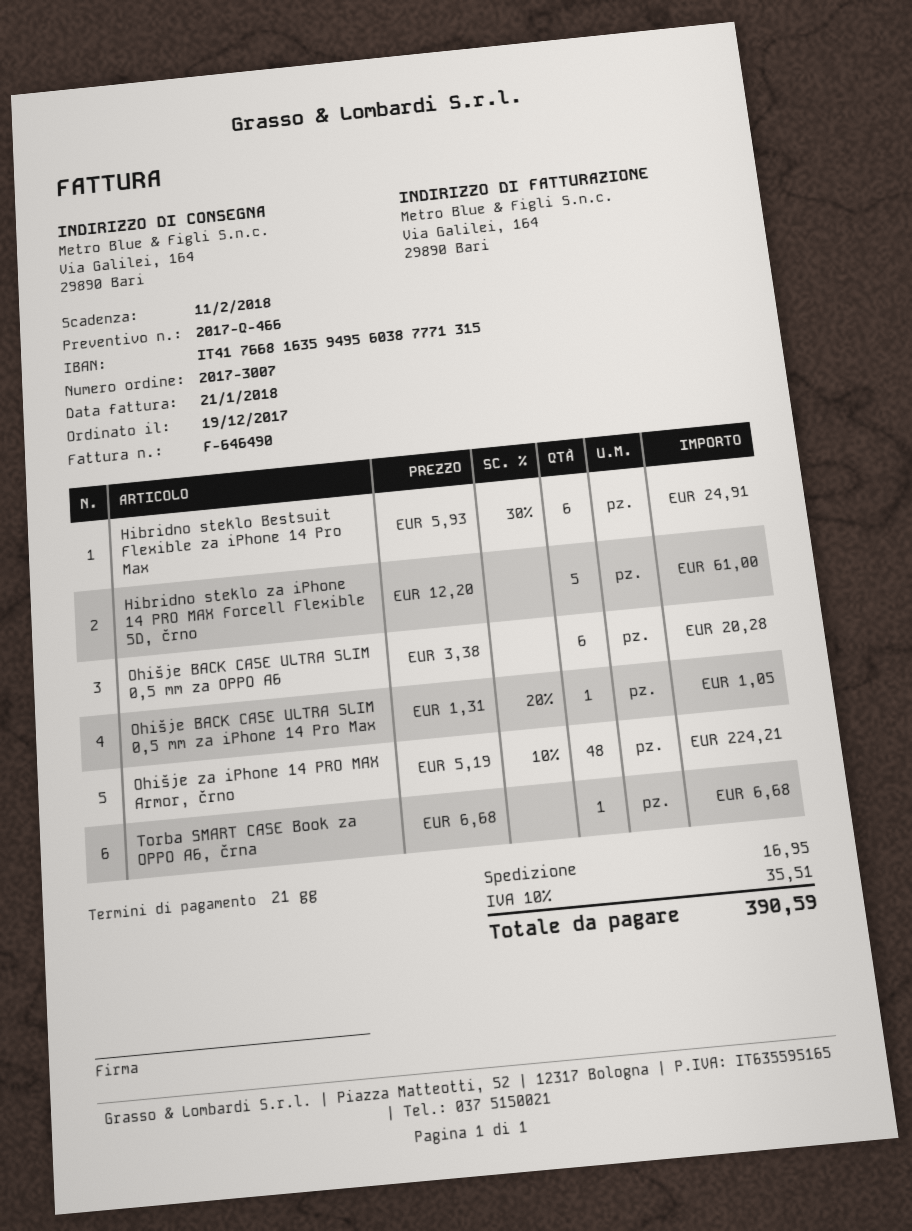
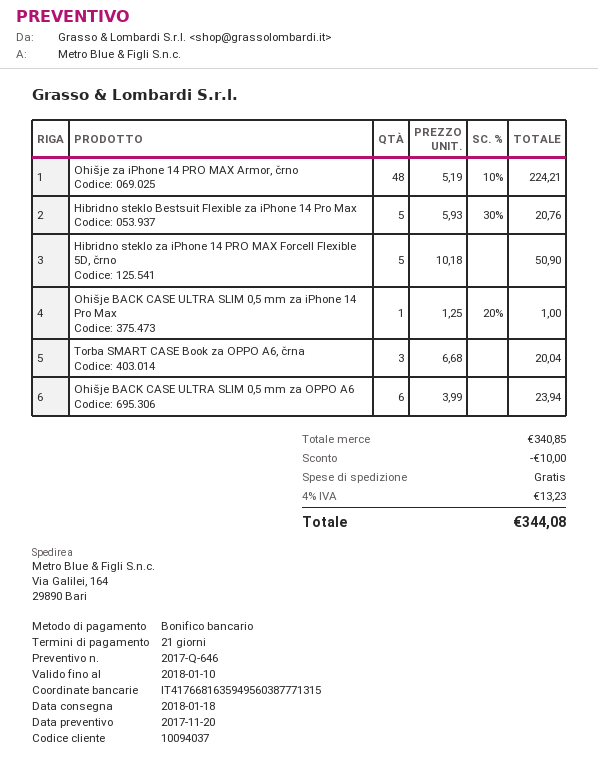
quote number: 2017-Q-466 -> 2017-Q-646
Hibridno steklo Bestsuit Flexible za iPhone 14 Pro Max: 6 x 5.93 - 30% = 24.91 -> 5 x 5.93 - 30% = 20.76
Hibridno steklo za iPhone 14 PRO MAX Forcell Flexible 5D, črno: 5 x 12.20 = 61.00 -> 5 x 10.18 = 50.90
Ohišje BACK CASE ULTRA SLIM 0,5 mm za OPPO A6: 6 x 3.38 = 20.28 -> 6 x 3.99 = 23.94
Ohišje BACK CASE ULTRA SLIM 0,5 mm za iPhone 14 Pro Max: 1 x 1.31 - 20% = 1.05 -> 1 x 1.25 - 20% = 1.00
Torba SMART CASE Book za OPPO A6, črna: 1 x 6.68 = 6.68 -> 3 x 6.68 = 20.04
discount: none -> 10.00
shipping: 16.95 -> 0.00
tax: 10% = 35.51 -> 4% = 13.23
total: 390.59 -> 344.08

